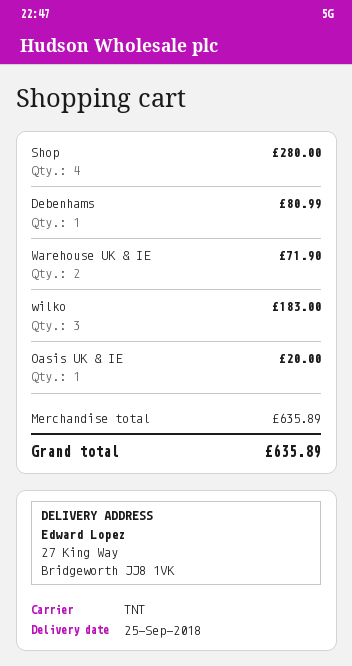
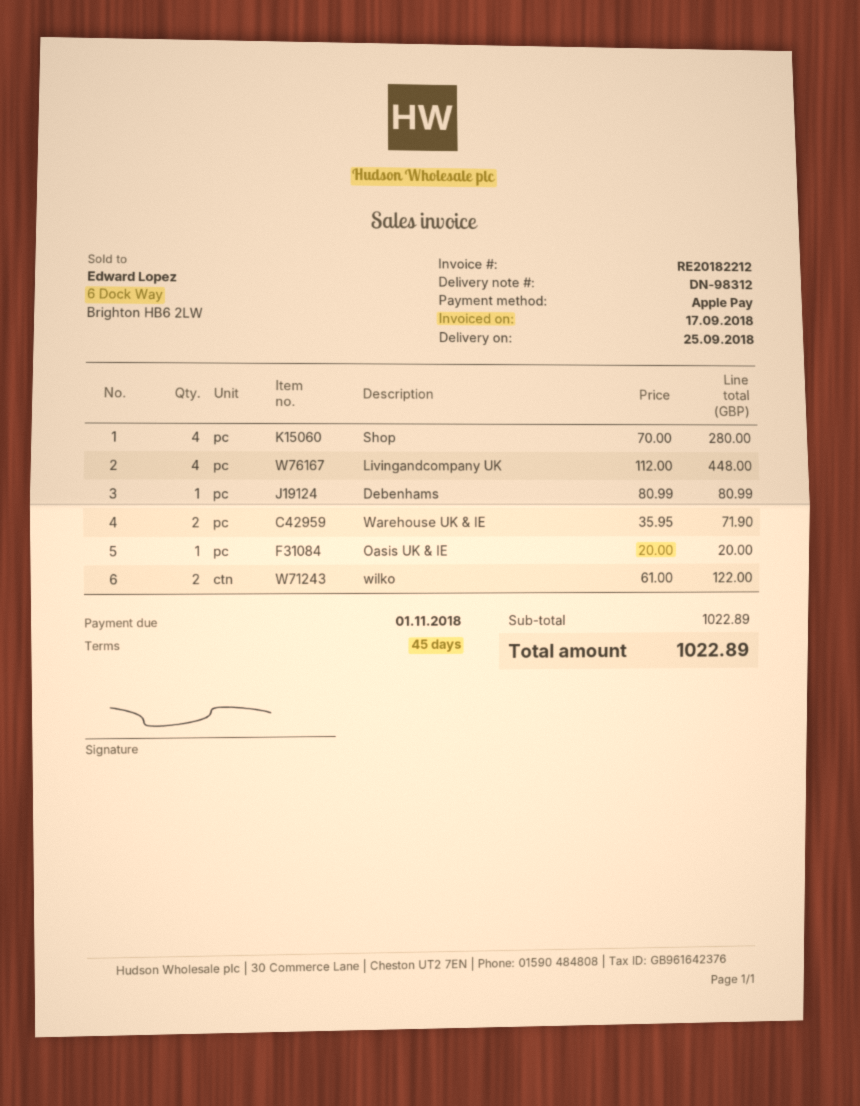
wilko: 3 for 183.00 -> 2 for 122.00
Livingandcompany UK: none -> 4 for 448.00
subtotal: 635.89 -> 1022.89
total: 635.89 -> 1022.89

